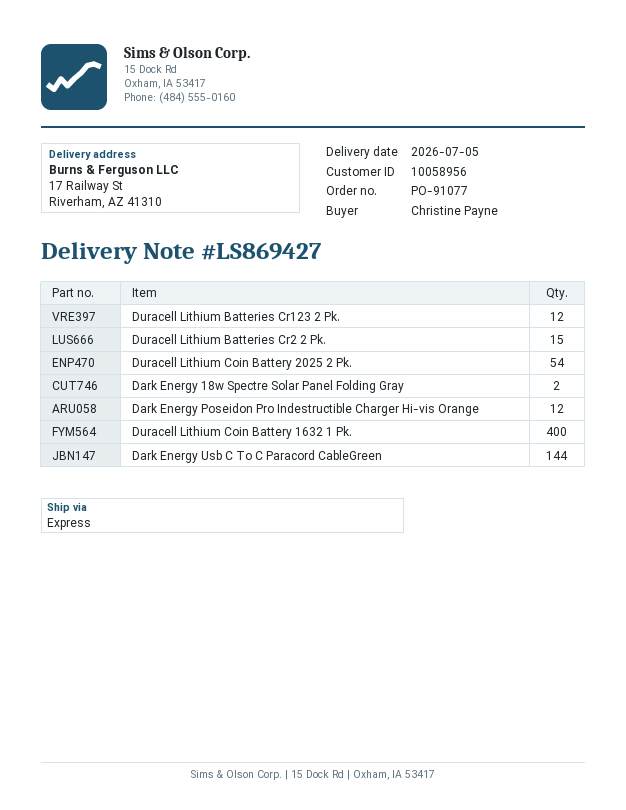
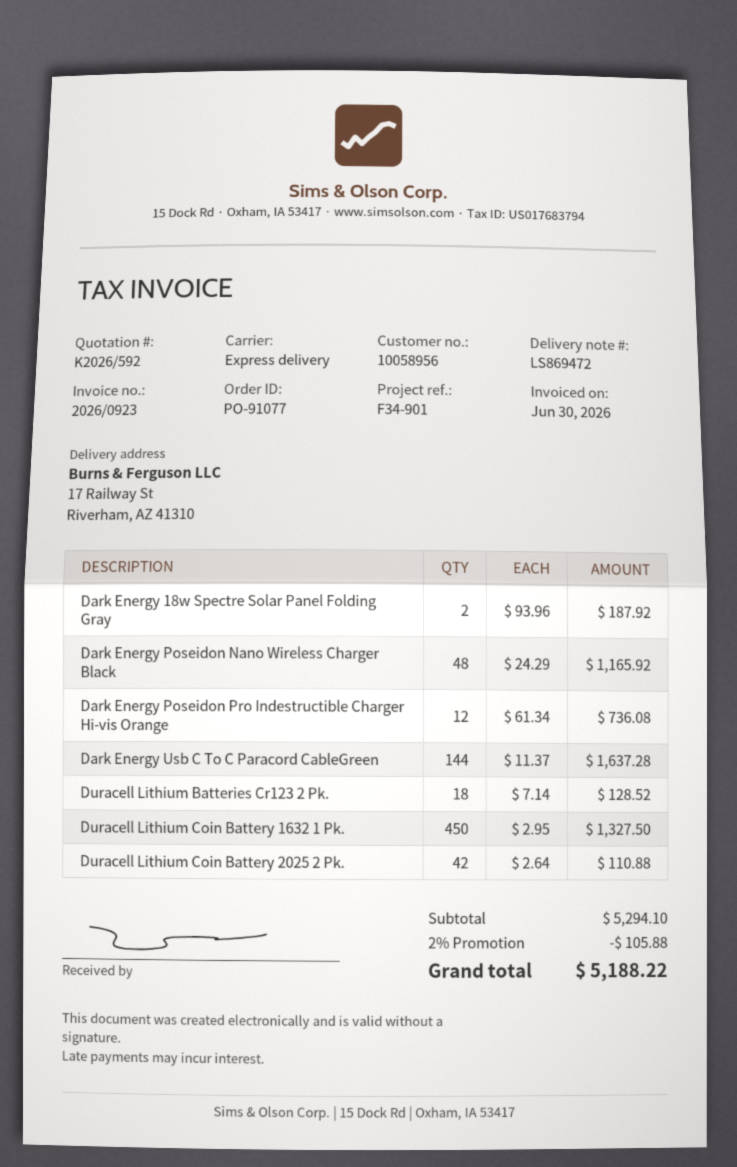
delivery note number: LS869427 -> LS869472
Duracell Lithium Batteries Cr123 2 Pk.: 12 -> 18
Duracell Lithium Batteries Cr2 2 Pk.: 15 -> none
Duracell Lithium Coin Battery 2025 2 Pk.: 54 -> 42
Duracell Lithium Coin Battery 1632 1 Pk.: 400 -> 450
Dark Energy Poseidon Nano Wireless Charger Black: none -> 48

